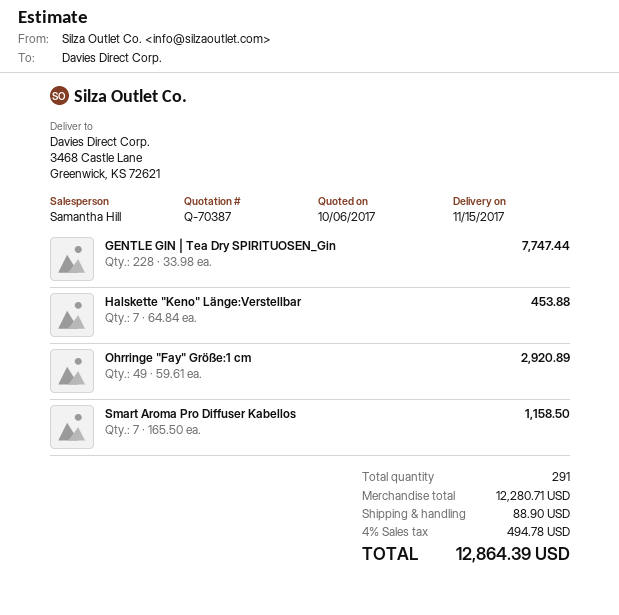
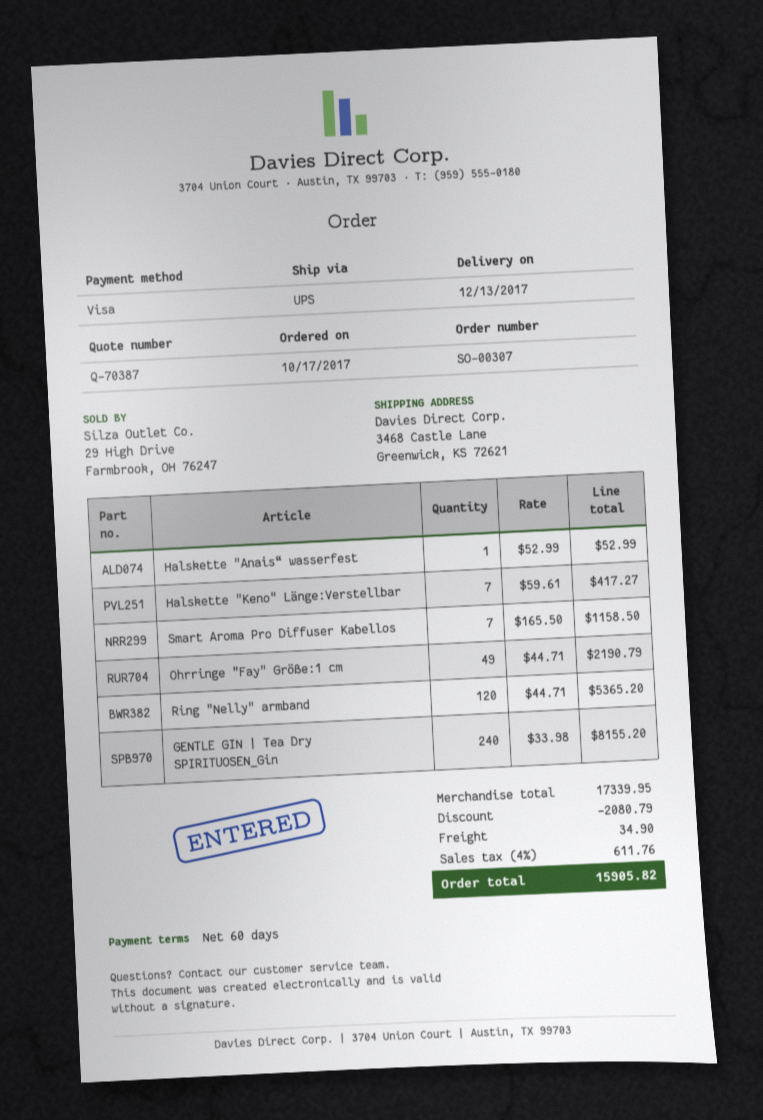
delivery date: 2017-11-15 -> 2017-12-13
GENTLE GIN | Tea Dry SPIRITUOSEN_Gin: 228 x 33.98 = 7747.44 -> 240 x 33.98 = 8155.20
Halskette "Keno" Länge:Verstellbar: 7 x 64.84 = 453.88 -> 7 x 59.61 = 417.27
Ohrringe "Fay" Größe:1 cm: 49 x 59.61 = 2920.89 -> 49 x 44.71 = 2190.79
Halskette "Anais“ wasserfest: none -> 1 x 52.99 = 52.99
Ring "Nelly" armband: none -> 120 x 44.71 = 5365.20
subtotal: 12280.71 -> 17339.95
discount: none -> 2080.79
shipping: 88.90 -> 34.90
tax: 4% = 494.78 -> 4% = 611.76
total: 12864.39 -> 15905.82

